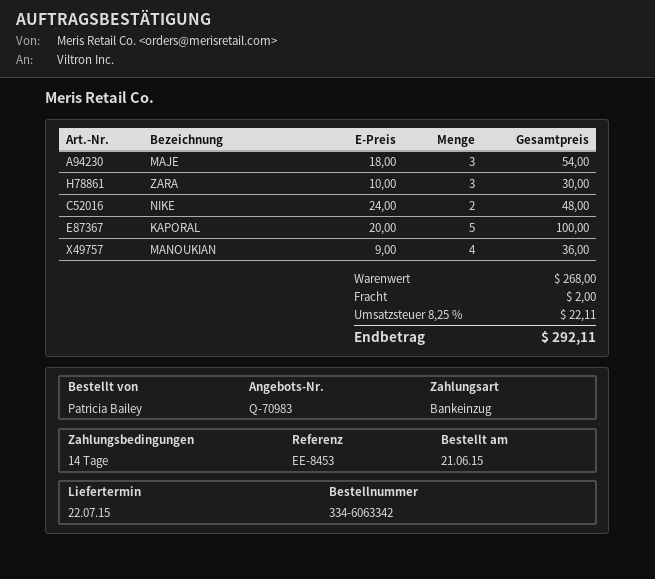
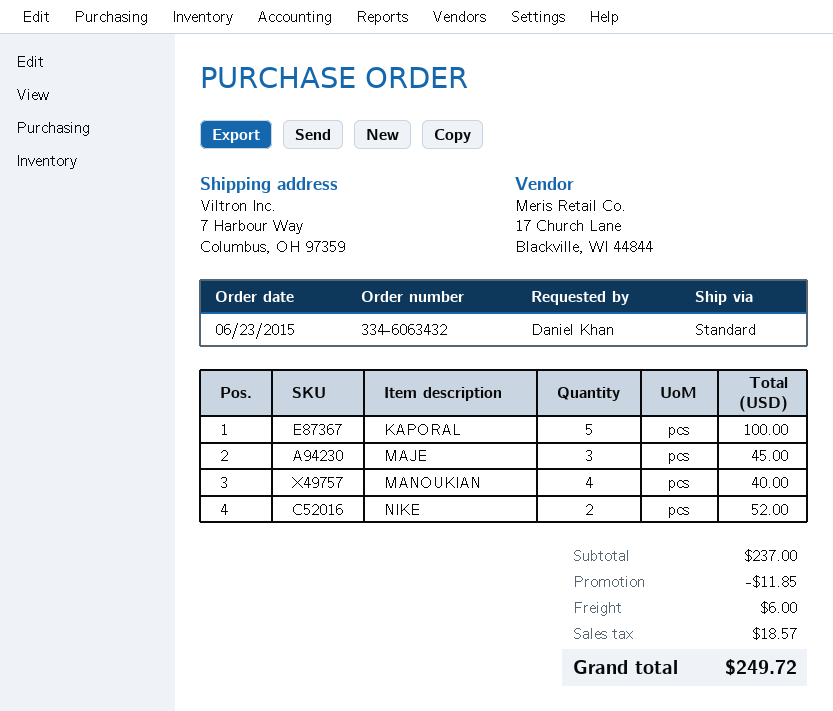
order number: 334-6063342 -> 334-6063432
order date: 2015-06-21 -> 2015-06-23
ordered by: Patricia Bailey -> Daniel Khan
MAJE: 3 for 54.00 -> 3 for 45.00
ZARA: 3 for 30.00 -> none
NIKE: 2 for 48.00 -> 2 for 52.00
MANOUKIAN: 4 for 36.00 -> 4 for 40.00
subtotal: 268.00 -> 237.00
discount: none -> 11.85
shipping: 2.00 -> 6.00
tax: 22.11 -> 18.57
total: 292.11 -> 249.72

